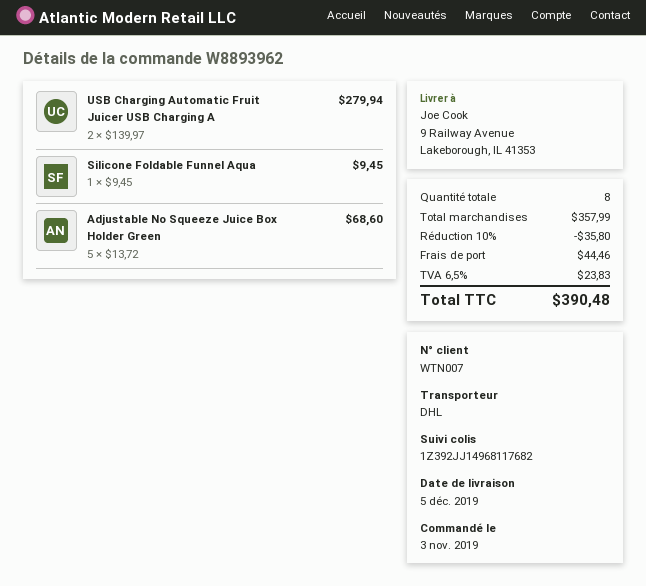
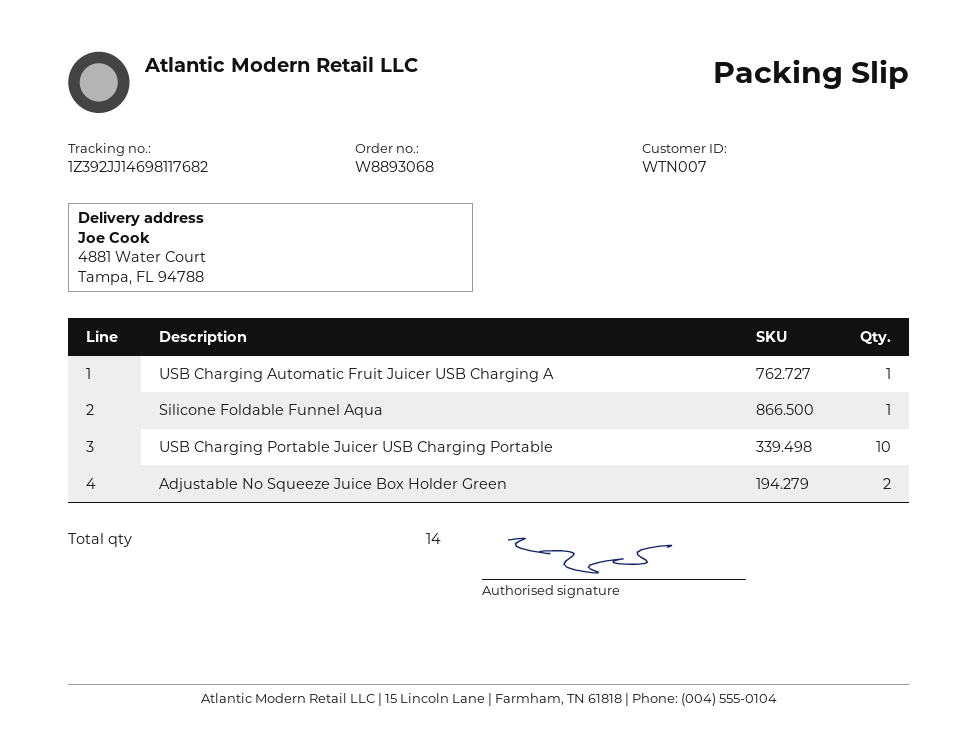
order number: W8893962 -> W8893068
tracking number: 1Z392JJ14968117682 -> 1Z392JJ14698117682
ship to: 9 Railway Avenue, Lakeborough, IL 41353 -> 4881 Water Court, Tampa, FL 94788
USB Charging Automatic Fruit Juicer USB Charging A: 2 -> 1
Adjustable No Squeeze Juice Box Holder Green: 5 -> 2
USB Charging Portable Juicer USB Charging Portable: none -> 10
total quantity: 8 -> 14

